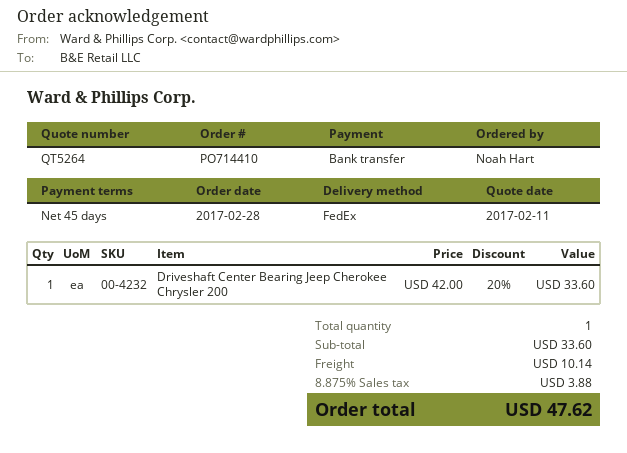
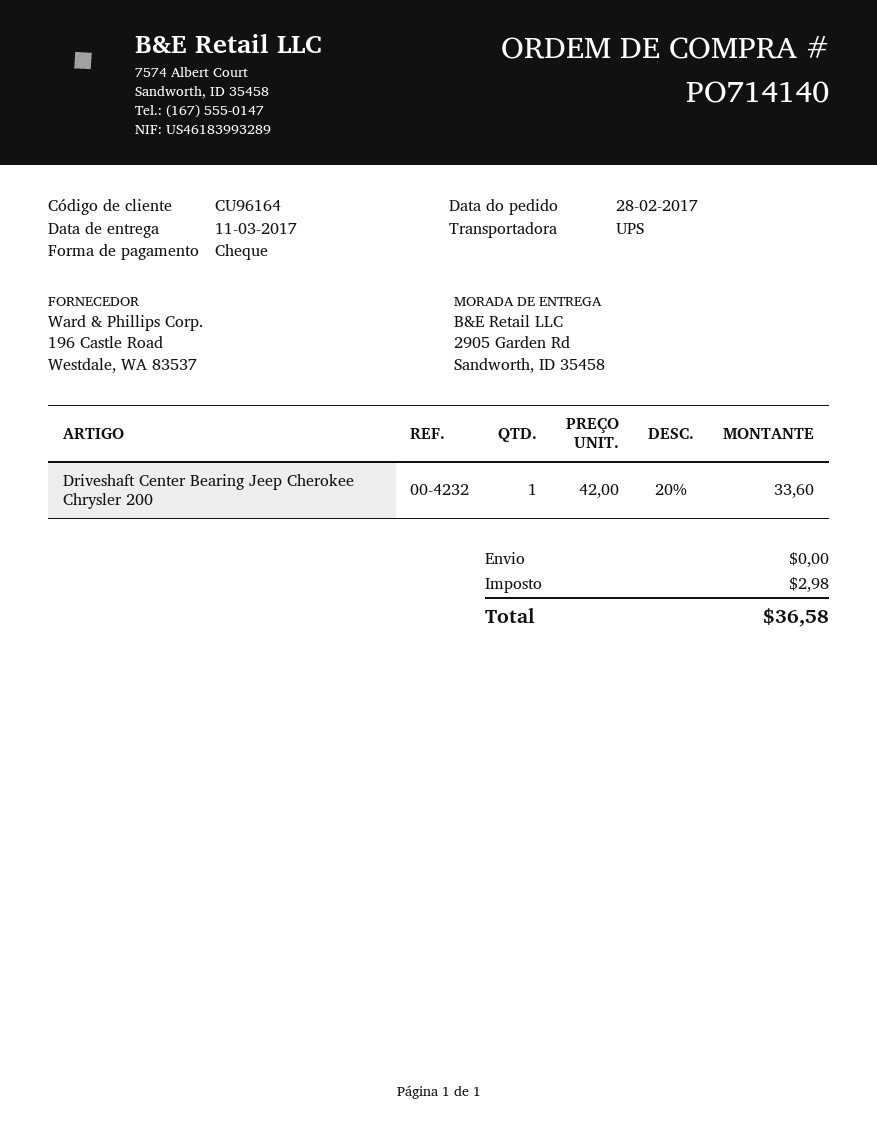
order number: PO714410 -> PO714140
payment method: bank transfer -> cheque
shipping method: FedEx -> UPS
shipping: 10.14 -> 0.00
tax: 3.88 -> 2.98
total: 47.62 -> 36.58

